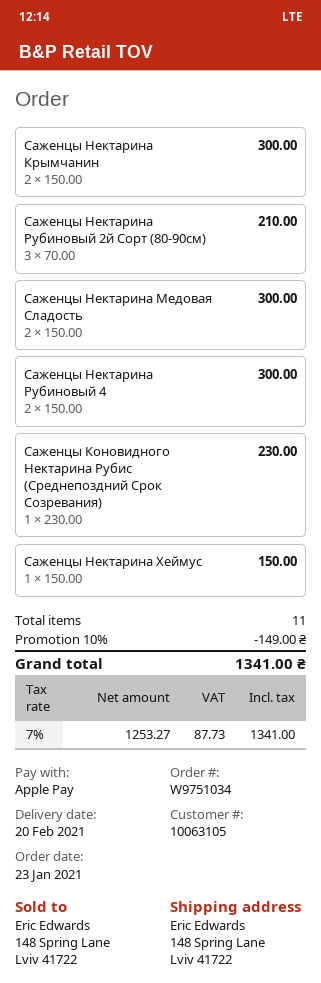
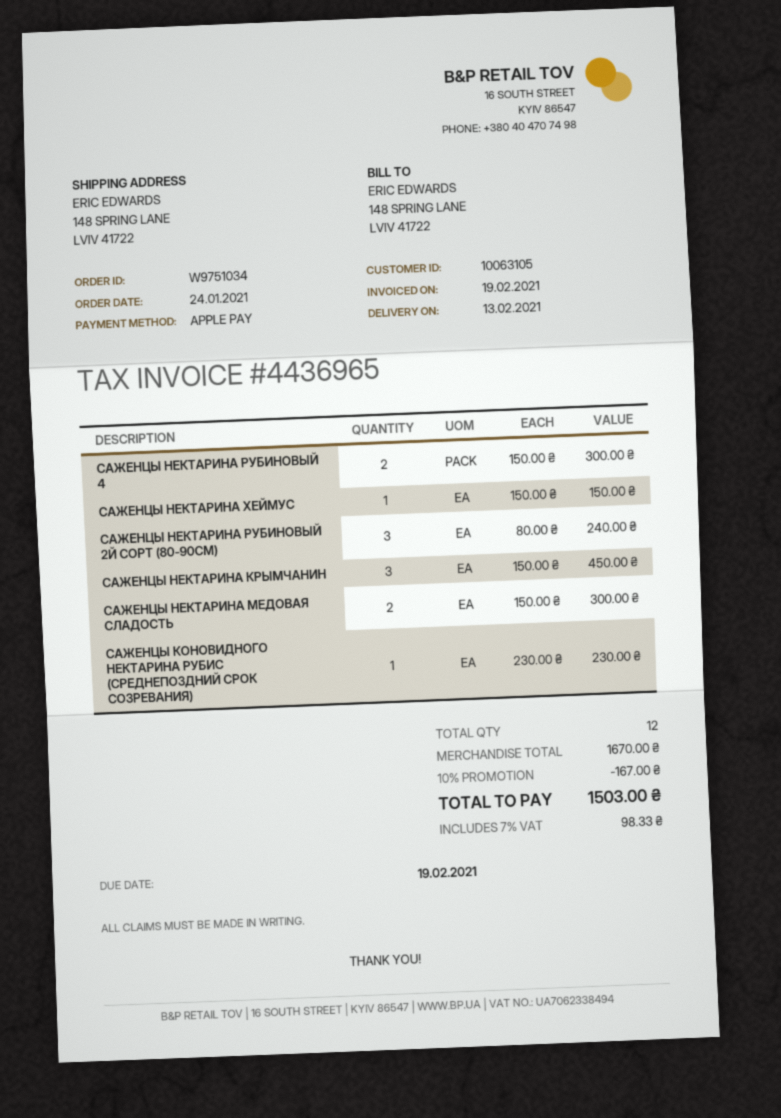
order date: 2021-01-23 -> 2021-01-24
delivery date: 2021-02-20 -> 2021-02-13
Саженцы Нектарина Крымчанин: 2 x 150.00 = 300.00 -> 3 x 150.00 = 450.00
Саженцы Нектарина Рубиновый 2й Сорт (80-90см): 3 x 70.00 = 210.00 -> 3 x 80.00 = 240.00
total quantity: 11 -> 12
discount: 10% = 149.00 -> 10% = 167.00
tax: 7% = 87.73 -> 7% = 98.33
total: 1341.00 -> 1503.00

